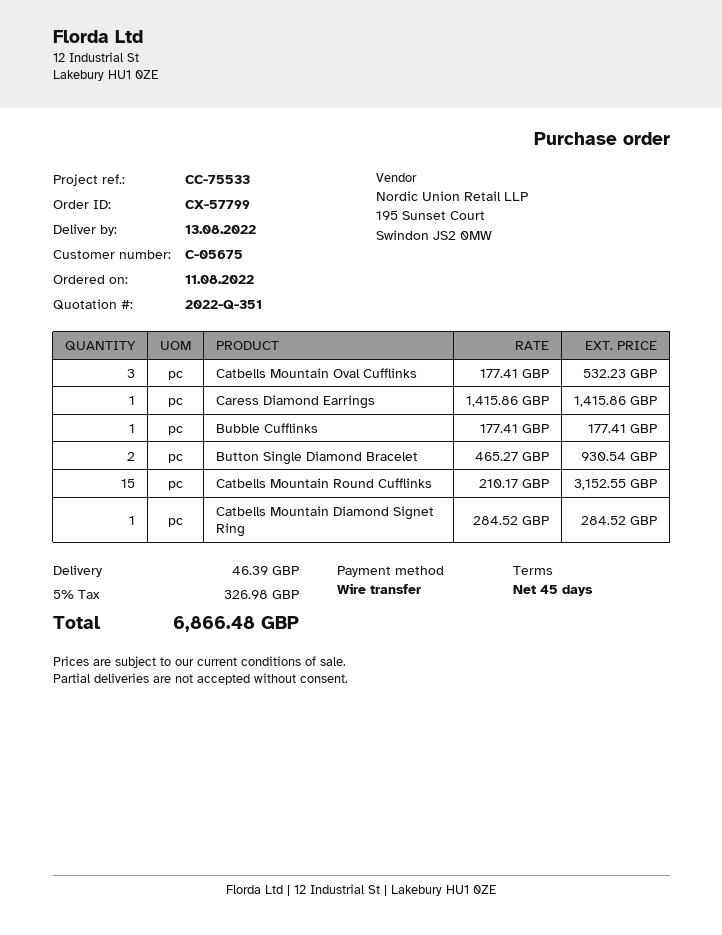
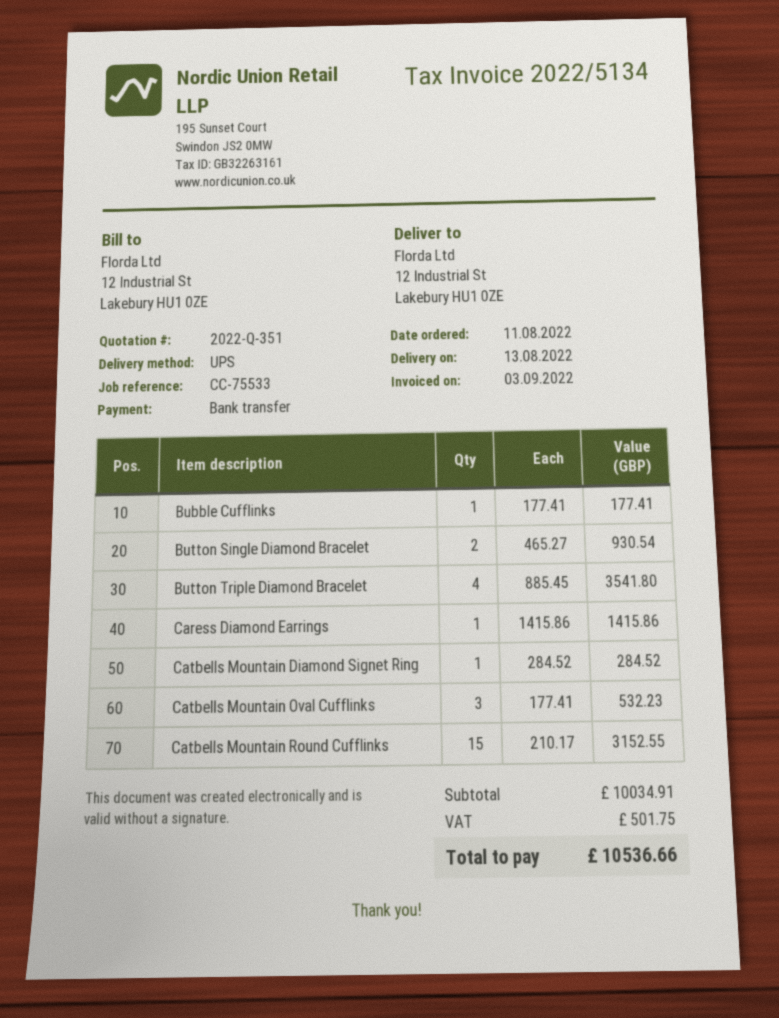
Button Triple Diamond Bracelet: none -> 4 x 885.45 = 3541.80
shipping: 46.39 -> none
tax: 326.98 -> 501.75
total: 6866.48 -> 10536.66

